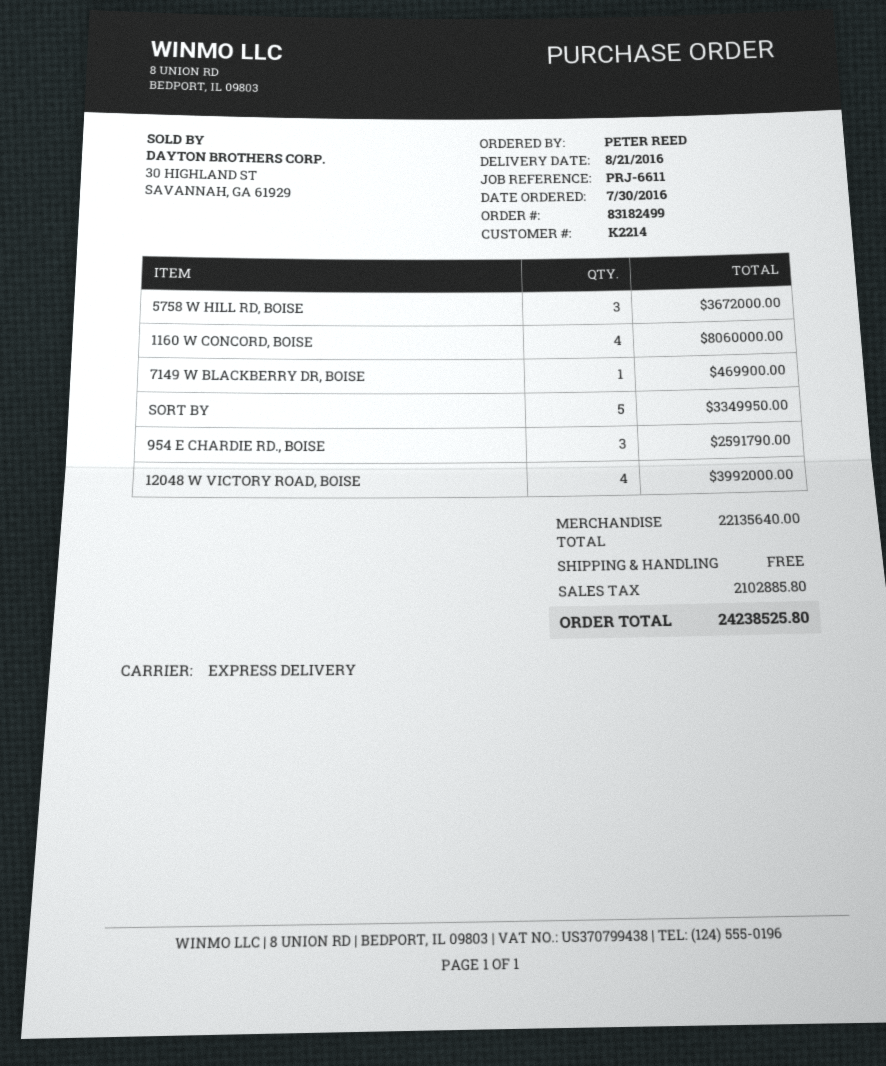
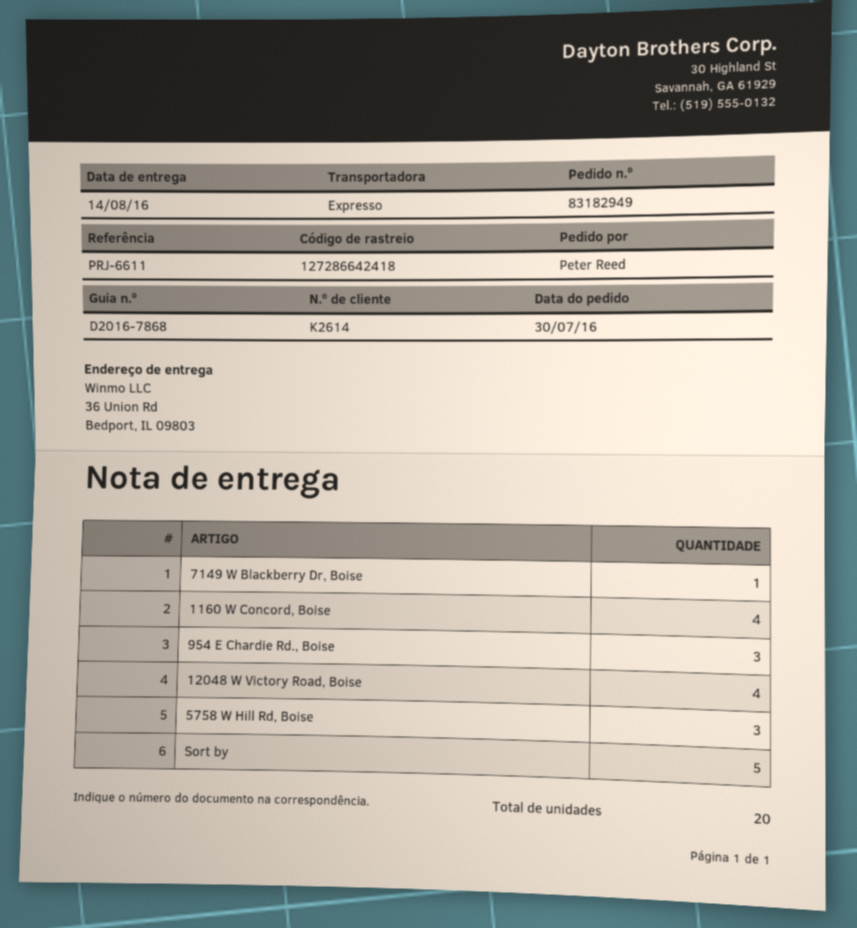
order number: 83182499 -> 83182949
delivery date: 2016-08-21 -> 2016-08-14
customer number: K2214 -> K2614

